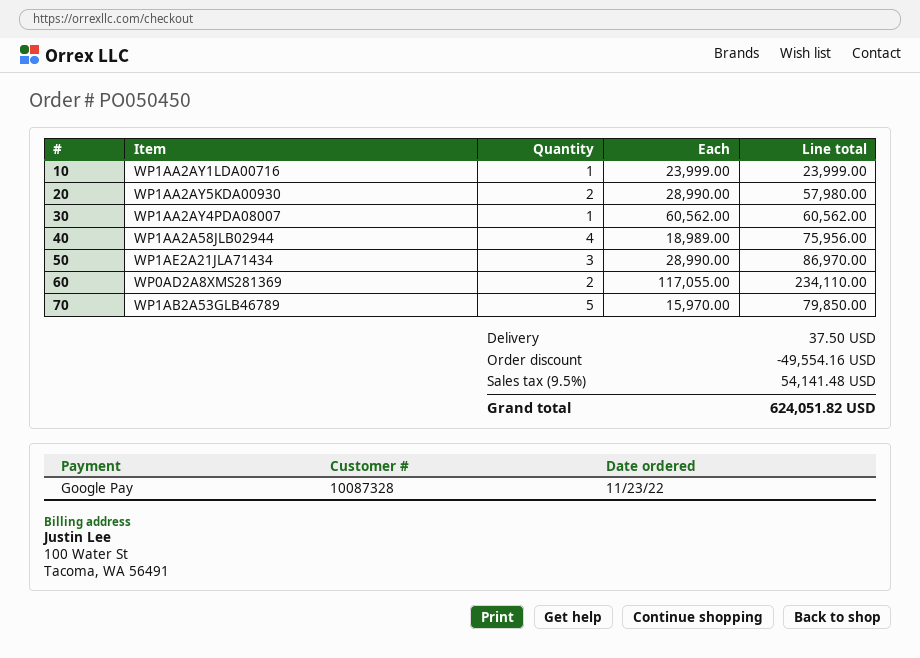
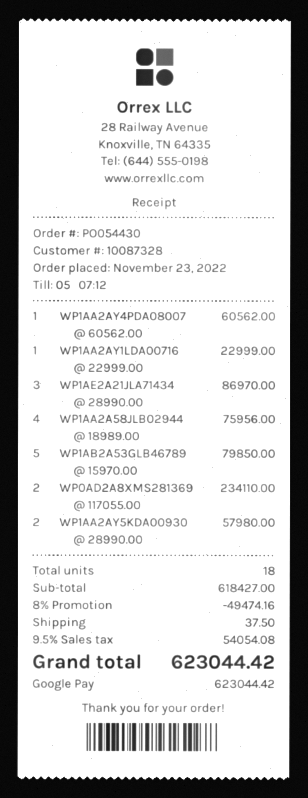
order number: PO050450 -> PO054430
WP1AA2AY1LDA00716: 1 x 23999.00 = 23999.00 -> 1 x 22999.00 = 22999.00
discount: 49554.16 -> 49474.16
tax: 9.5% = 54141.48 -> 9.5% = 54054.08
total: 624051.82 -> 623044.42

